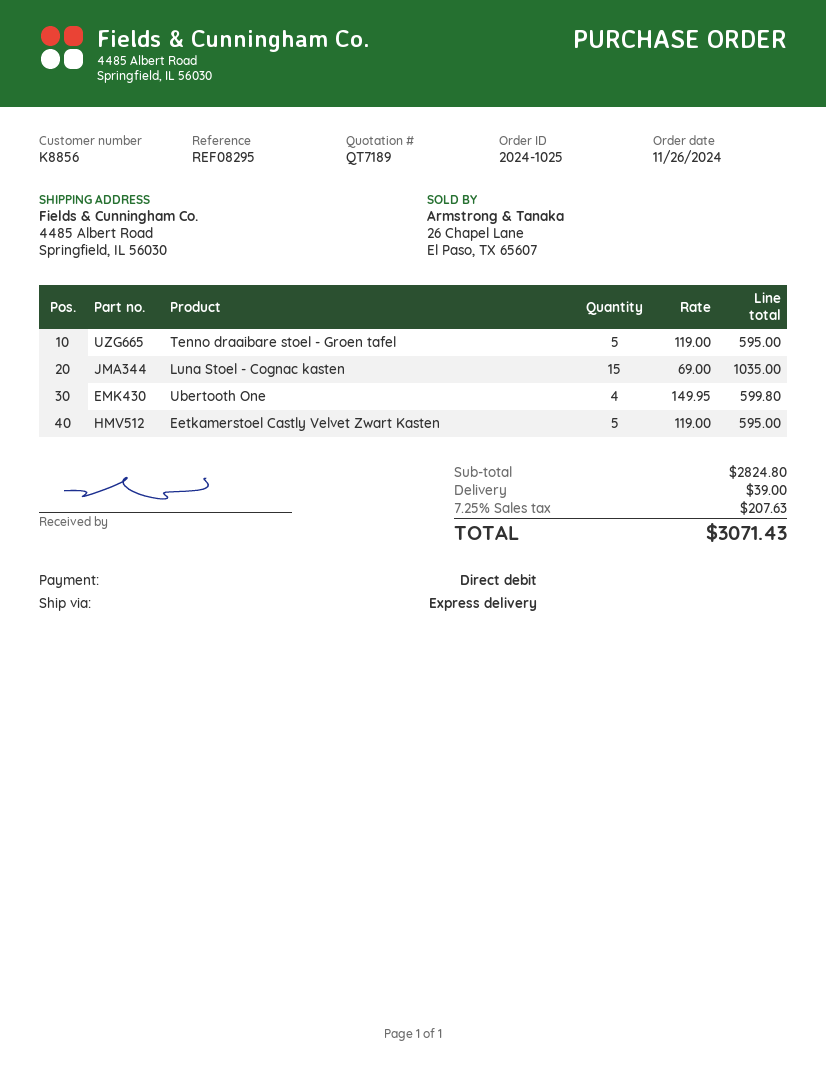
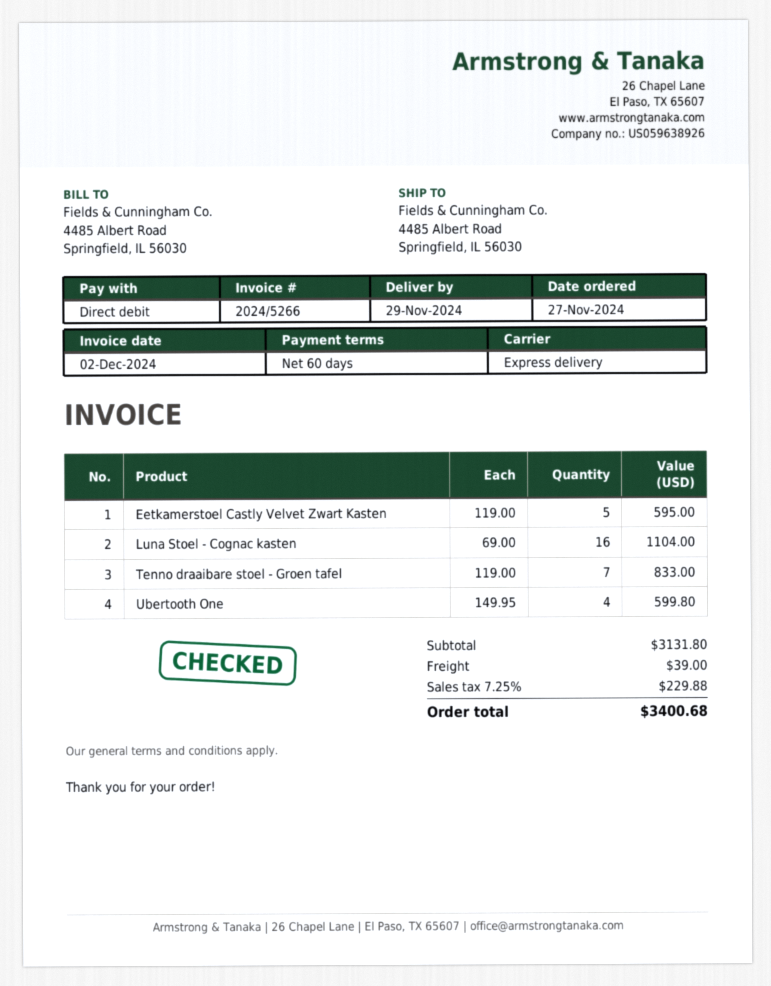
order date: 2024-11-26 -> 2024-11-27
Tenno draaibare stoel - Groen tafel: 5 x 119.00 = 595.00 -> 7 x 119.00 = 833.00
Luna Stoel - Cognac kasten: 15 x 69.00 = 1035.00 -> 16 x 69.00 = 1104.00
subtotal: 2824.80 -> 3131.80
tax: 7.25% = 207.63 -> 7.25% = 229.88
total: 3071.43 -> 3400.68

